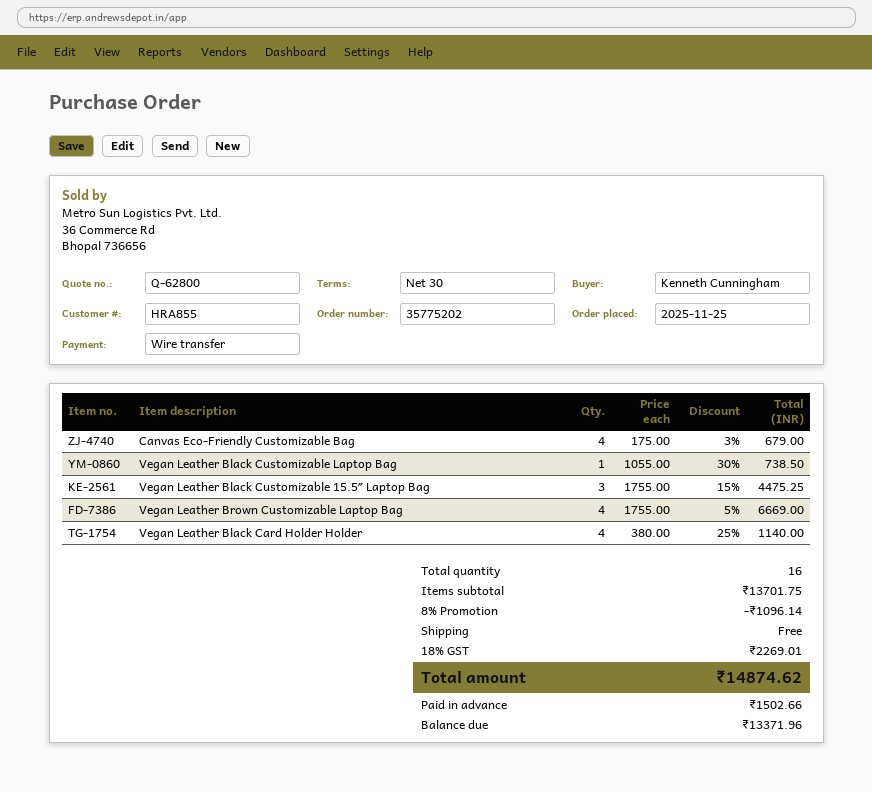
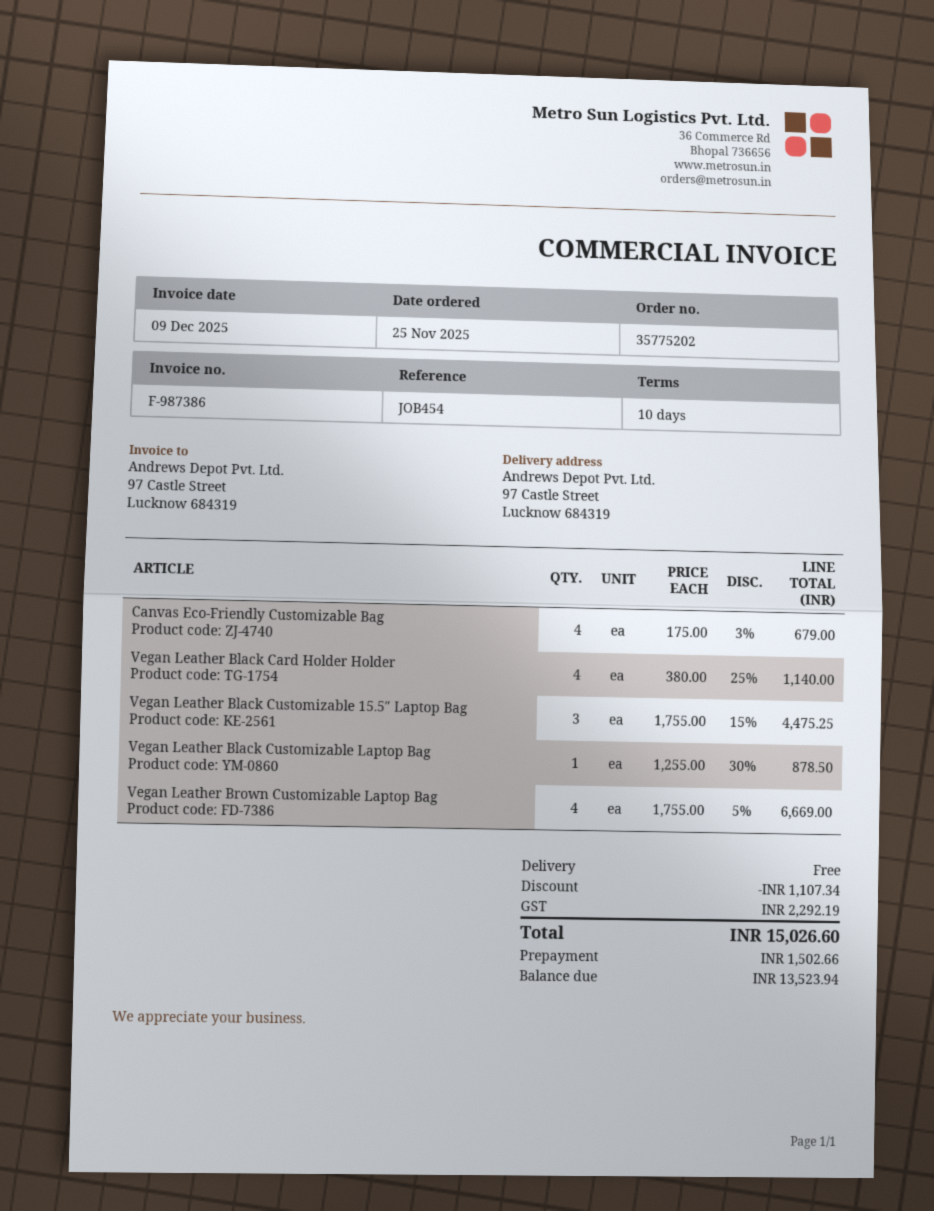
payment terms: 30 days -> 10 days
Vegan Leather Black Customizable Laptop Bag: 1 x 1055.00 - 30% = 738.50 -> 1 x 1255.00 - 30% = 878.50
discount: 1096.14 -> 1107.34
tax: 2269.01 -> 2292.19
total: 14874.62 -> 15026.60
balance: 13371.96 -> 13523.94

